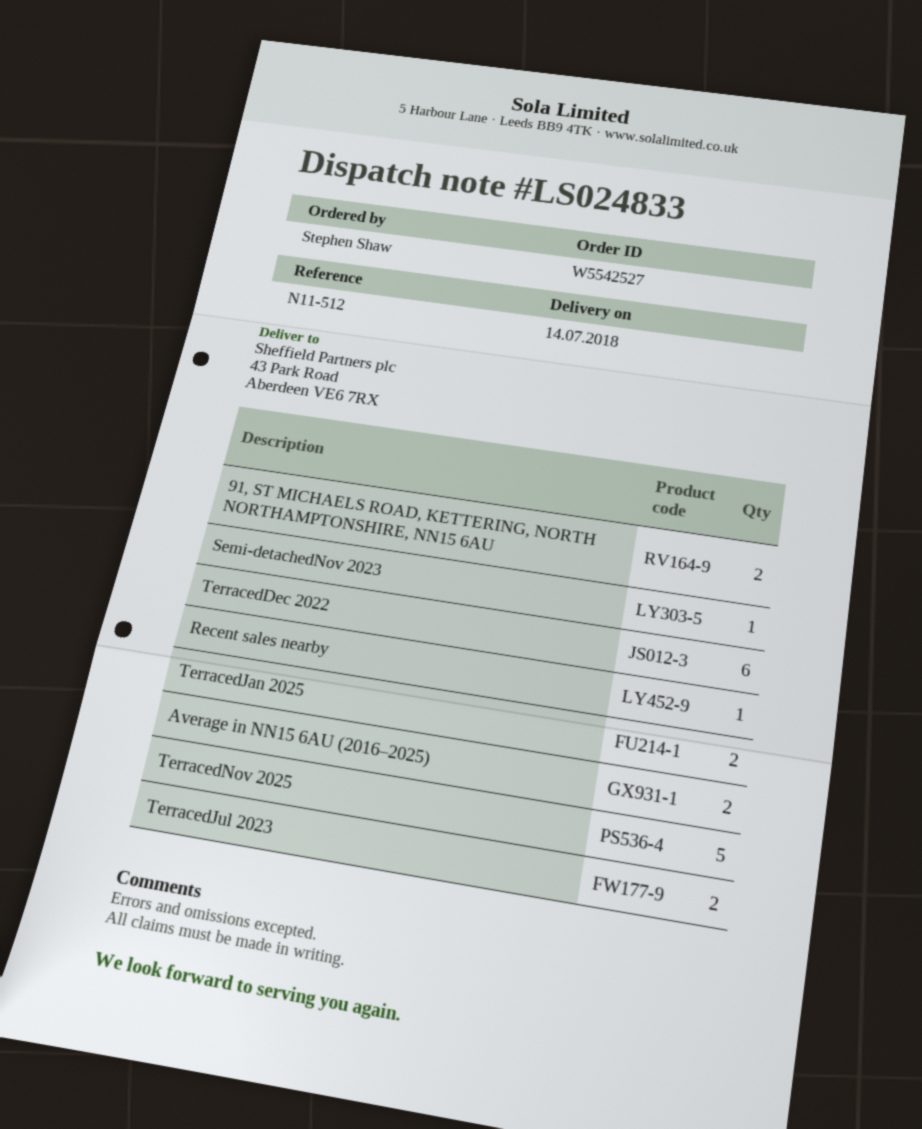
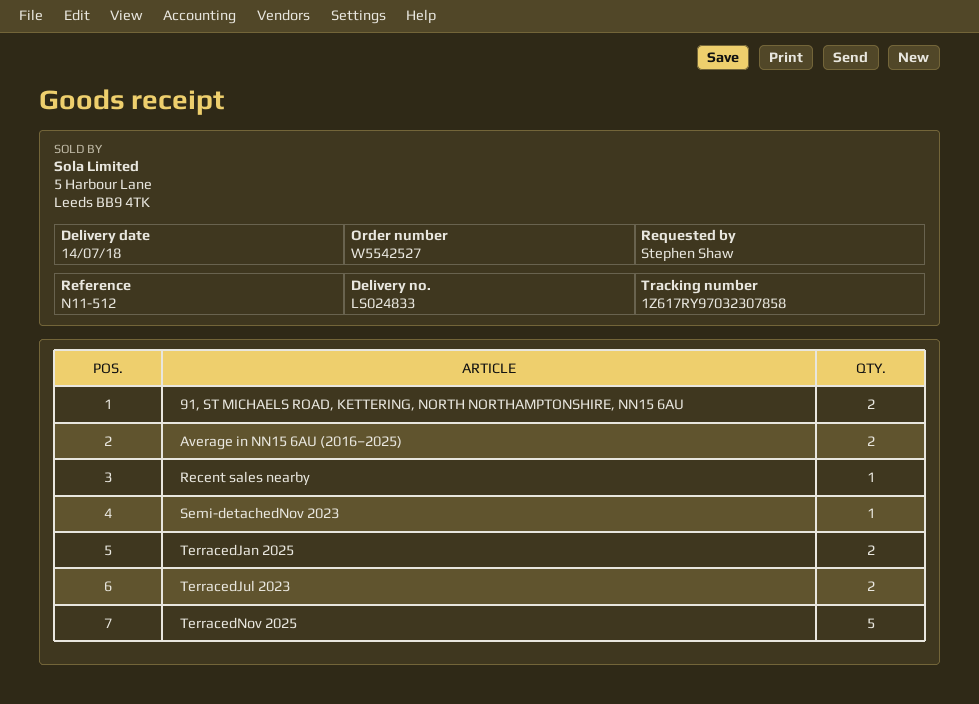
TerracedDec 2022: 6 -> none

